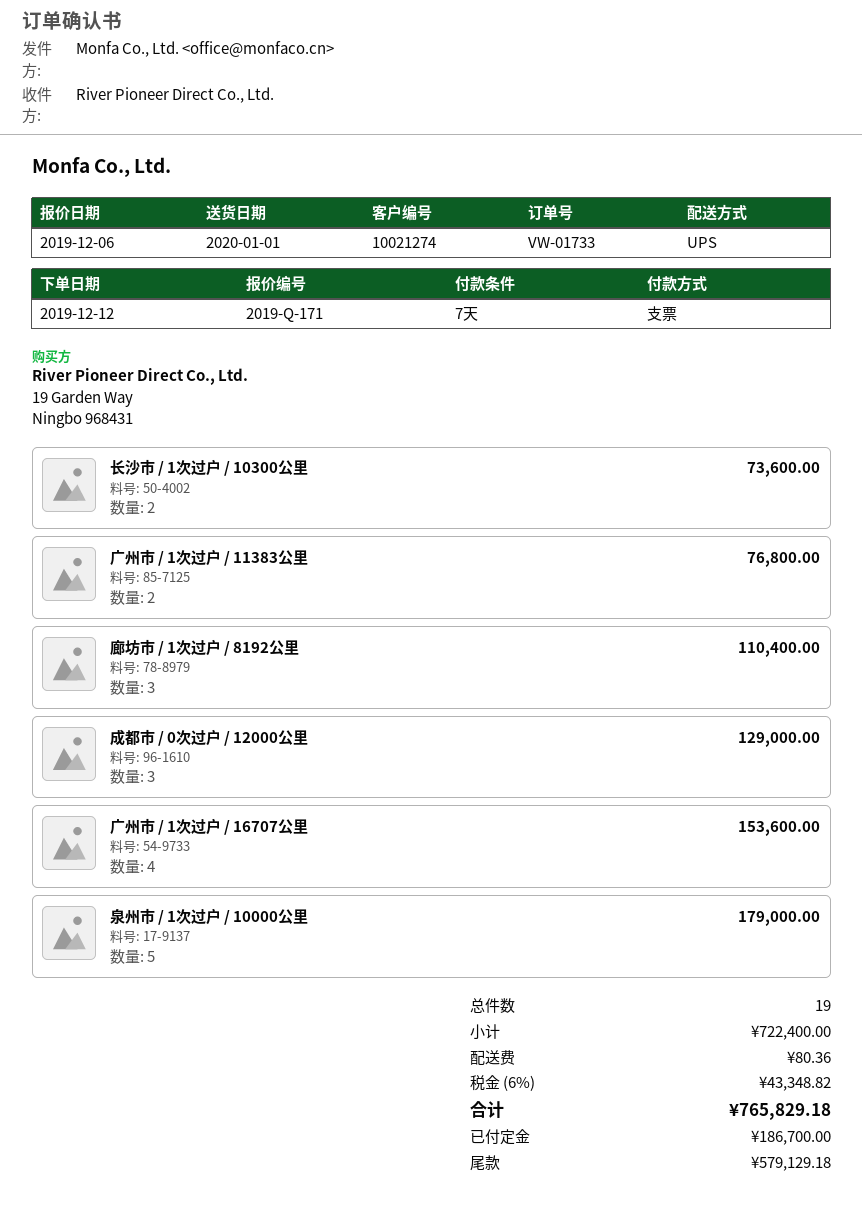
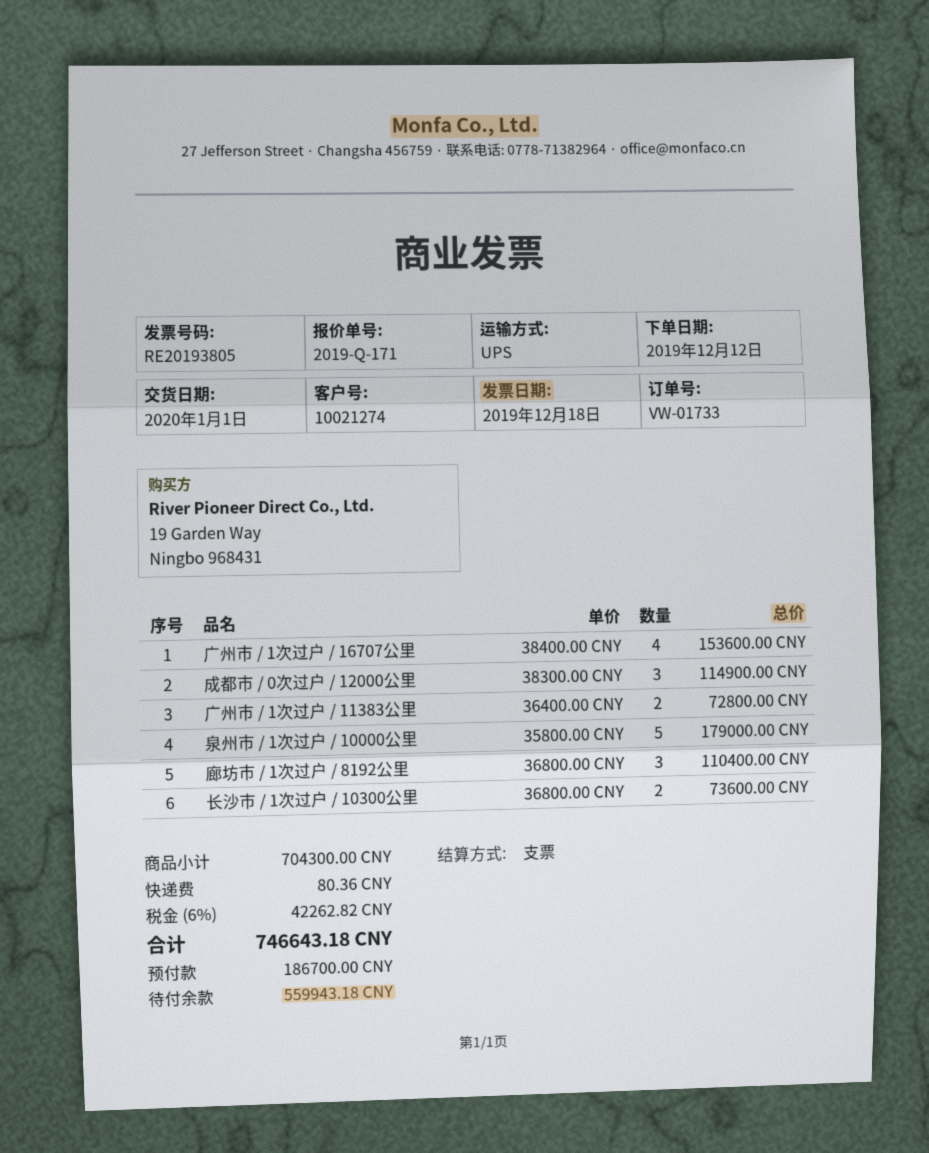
广州市 / 1次过户 / 11383公里: 2 for 76800.00 -> 2 for 72800.00
成都市 / 0次过户 / 12000公里: 3 for 129000.00 -> 3 for 114900.00
subtotal: 722400.00 -> 704300.00
tax: 6% = 43348.82 -> 6% = 42262.82
total: 765829.18 -> 746643.18
balance: 579129.18 -> 559943.18

